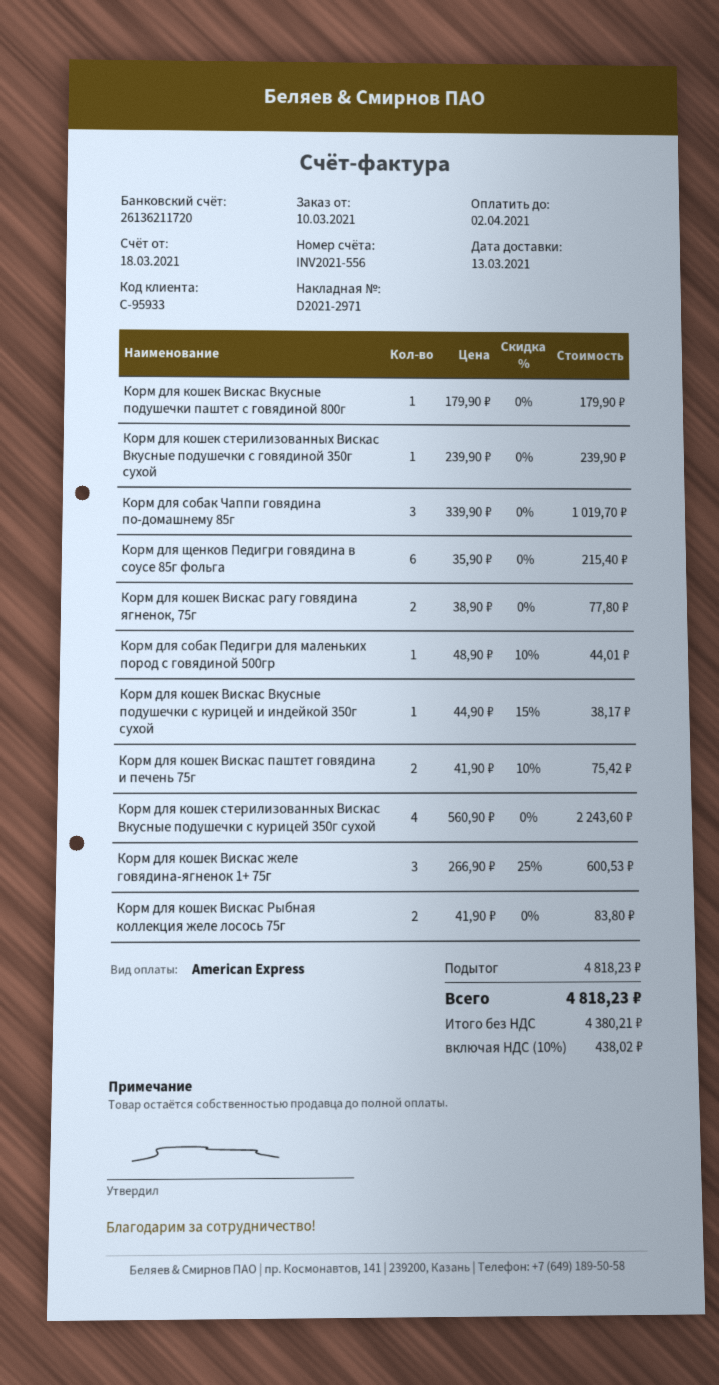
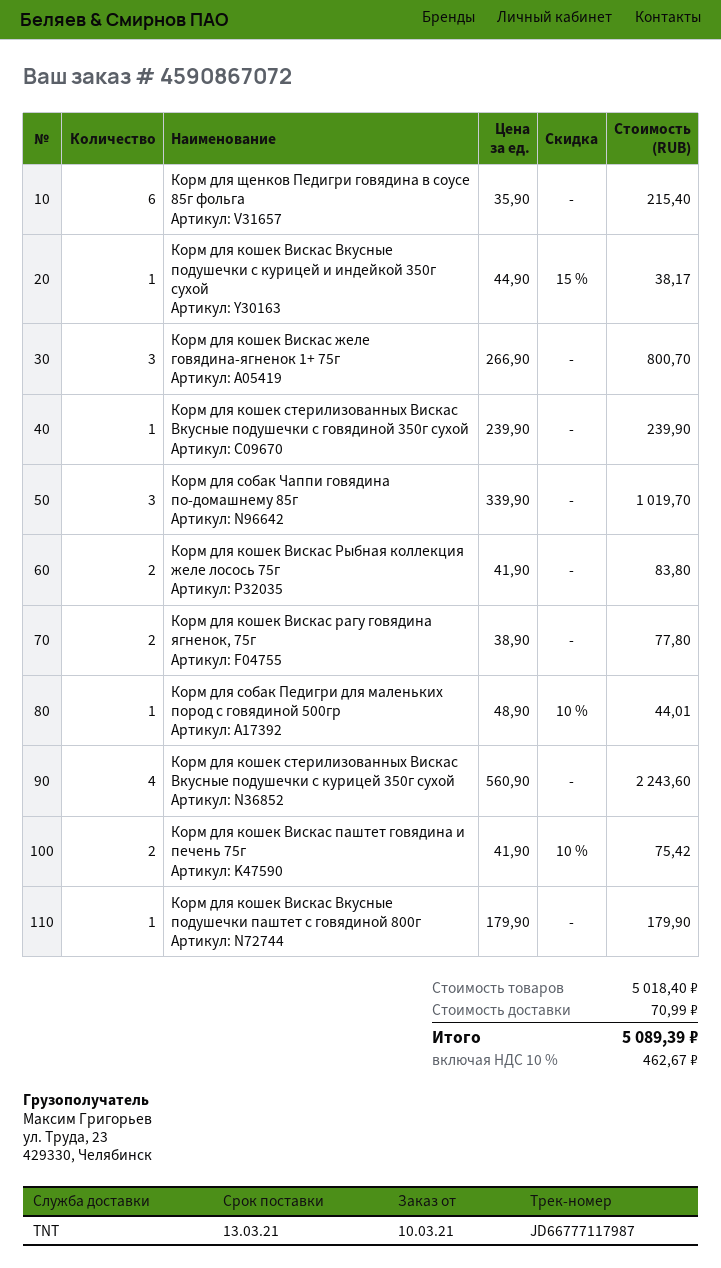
Корм для кошек Вискаc желе говядина-ягненок 1+ 75г: 3 x 266.90 - 25% = 600.53 -> 3 x 266.90 = 800.70
subtotal: 4818.23 -> 5018.40
shipping: none -> 70.99
tax: 10% = 438.02 -> 10% = 462.67
total: 4818.23 -> 5089.39

